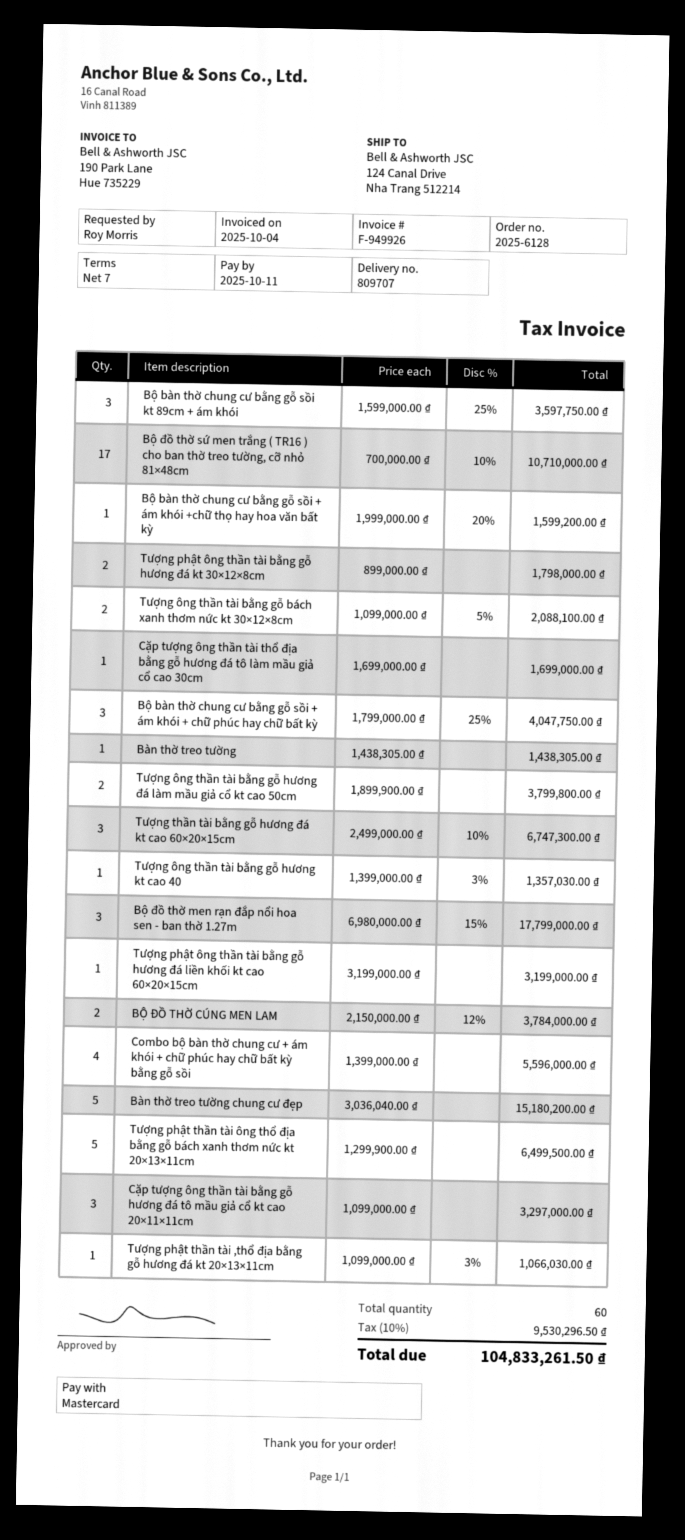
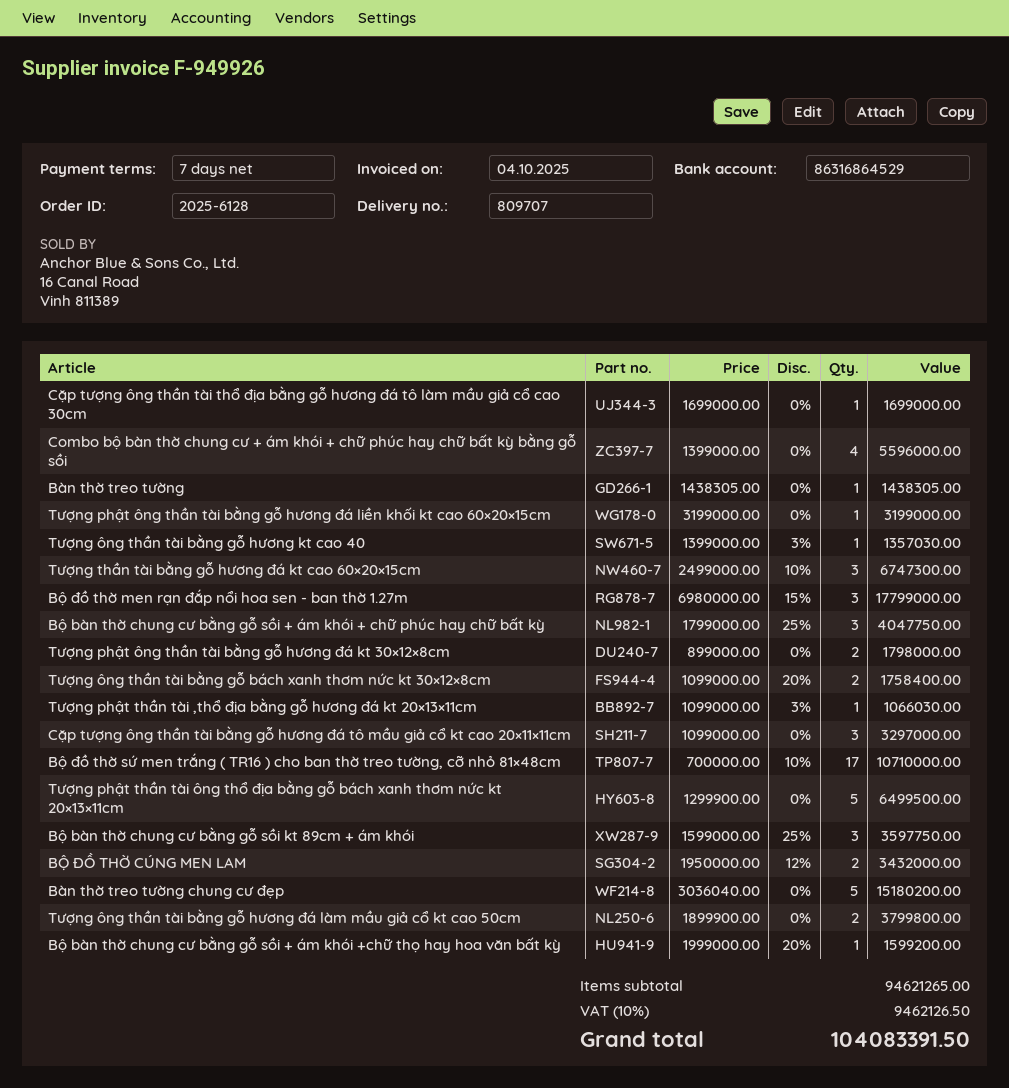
Tượng ông thần tài bằng gỗ bách xanh thơm nức kt 30×12×8cm: 2 x 1099000.00 - 5% = 2088100.00 -> 2 x 1099000.00 - 20% = 1758400.00
BỘ ĐỒ THỜ CÚNG MEN LAM: 2 x 2150000.00 - 12% = 3784000.00 -> 2 x 1950000.00 - 12% = 3432000.00
tax: 10% = 9530296.50 -> 10% = 9462126.50
total: 104833261.50 -> 104083391.50

